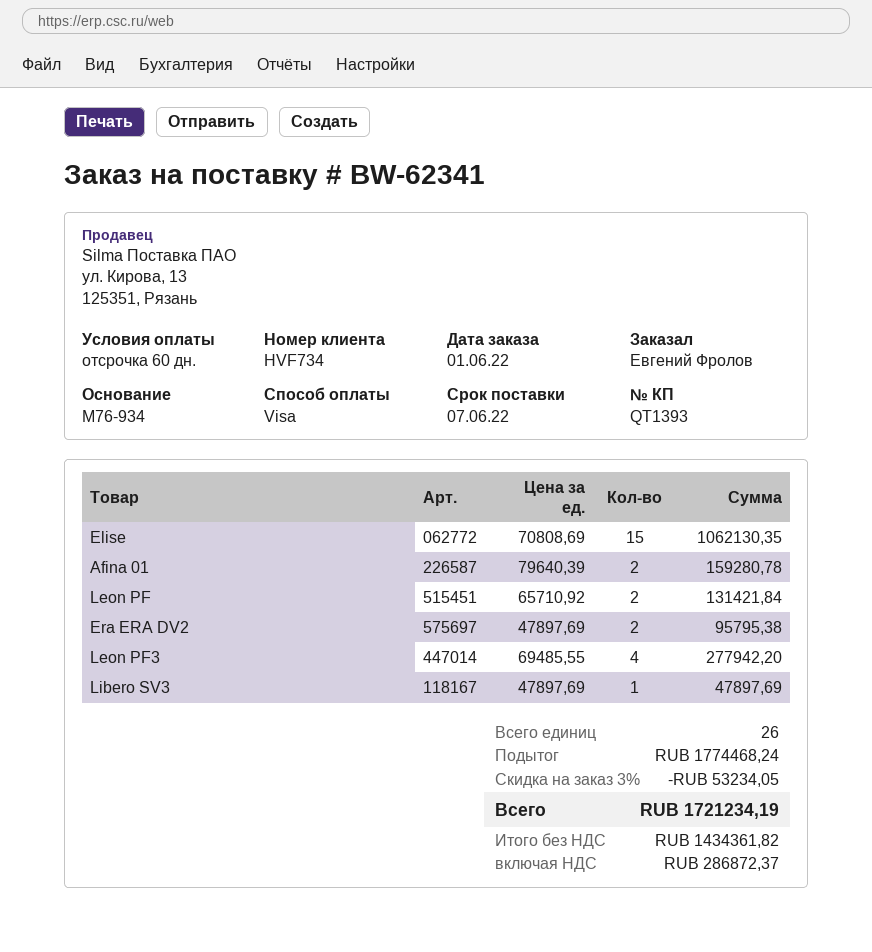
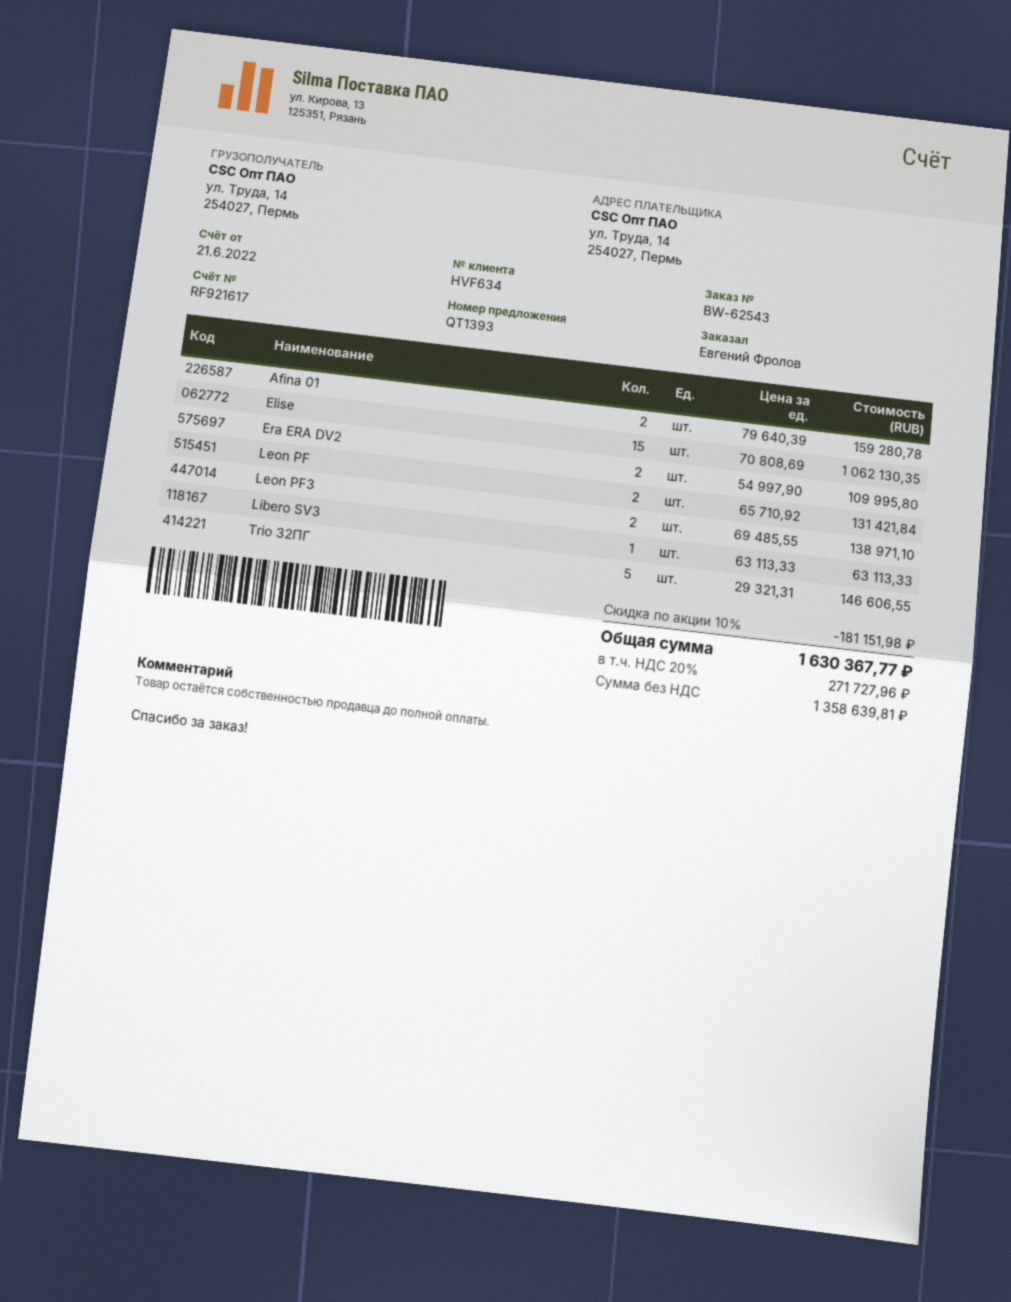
order number: BW-62341 -> BW-62543
customer number: HVF734 -> HVF634
Era ERA DV2: 2 x 47897.69 = 95795.38 -> 2 x 54997.90 = 109995.80
Leon PF3: 4 x 69485.55 = 277942.20 -> 2 x 69485.55 = 138971.10
Libero SV3: 1 x 47897.69 = 47897.69 -> 1 x 63113.33 = 63113.33
Trio 32ПГ: none -> 5 x 29321.31 = 146606.55
discount: 3% = 53234.05 -> 10% = 181151.98
net: 1434361.82 -> 1358639.81
tax: 286872.37 -> 271727.96
total: 1721234.19 -> 1630367.77

